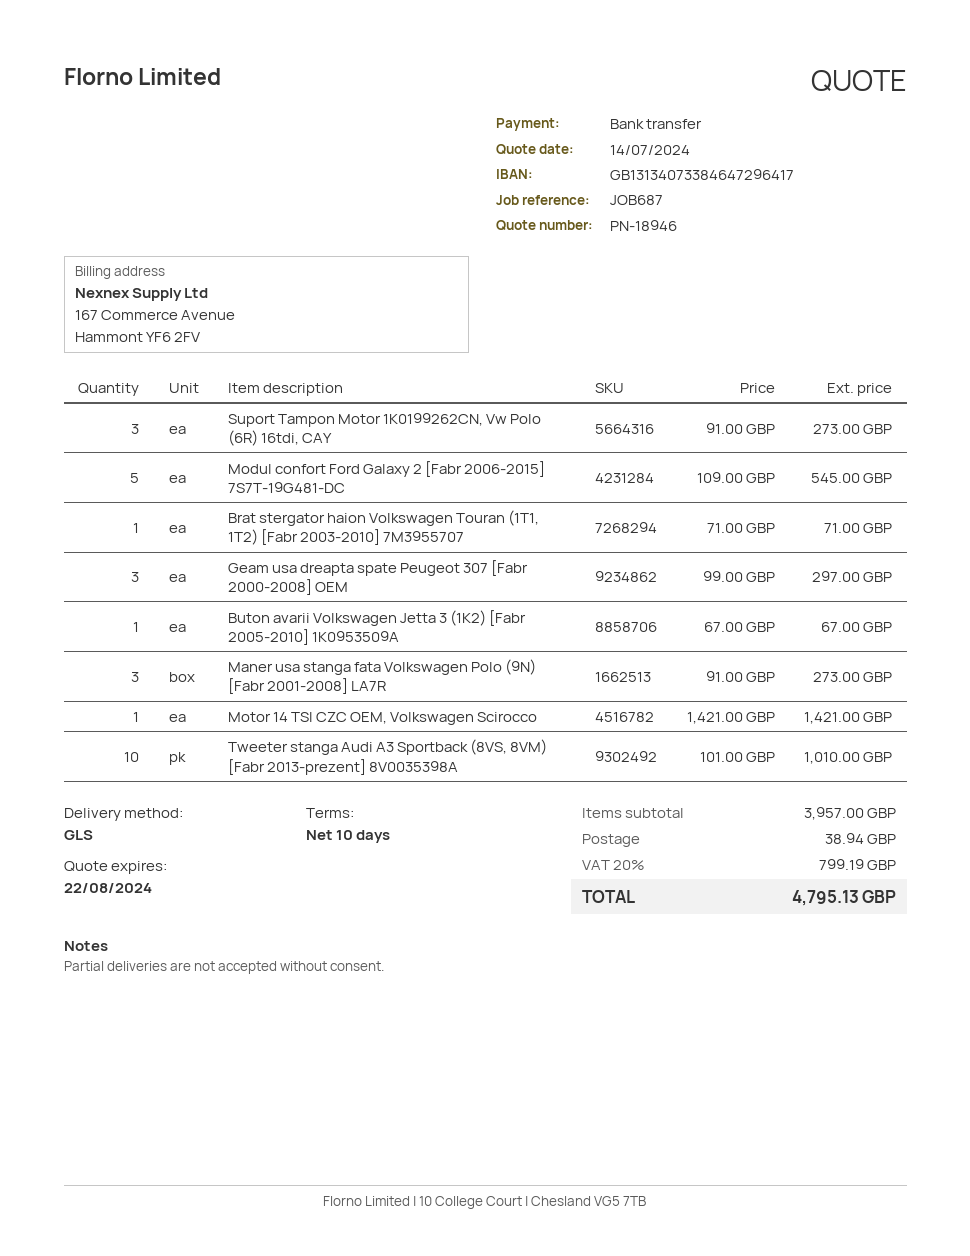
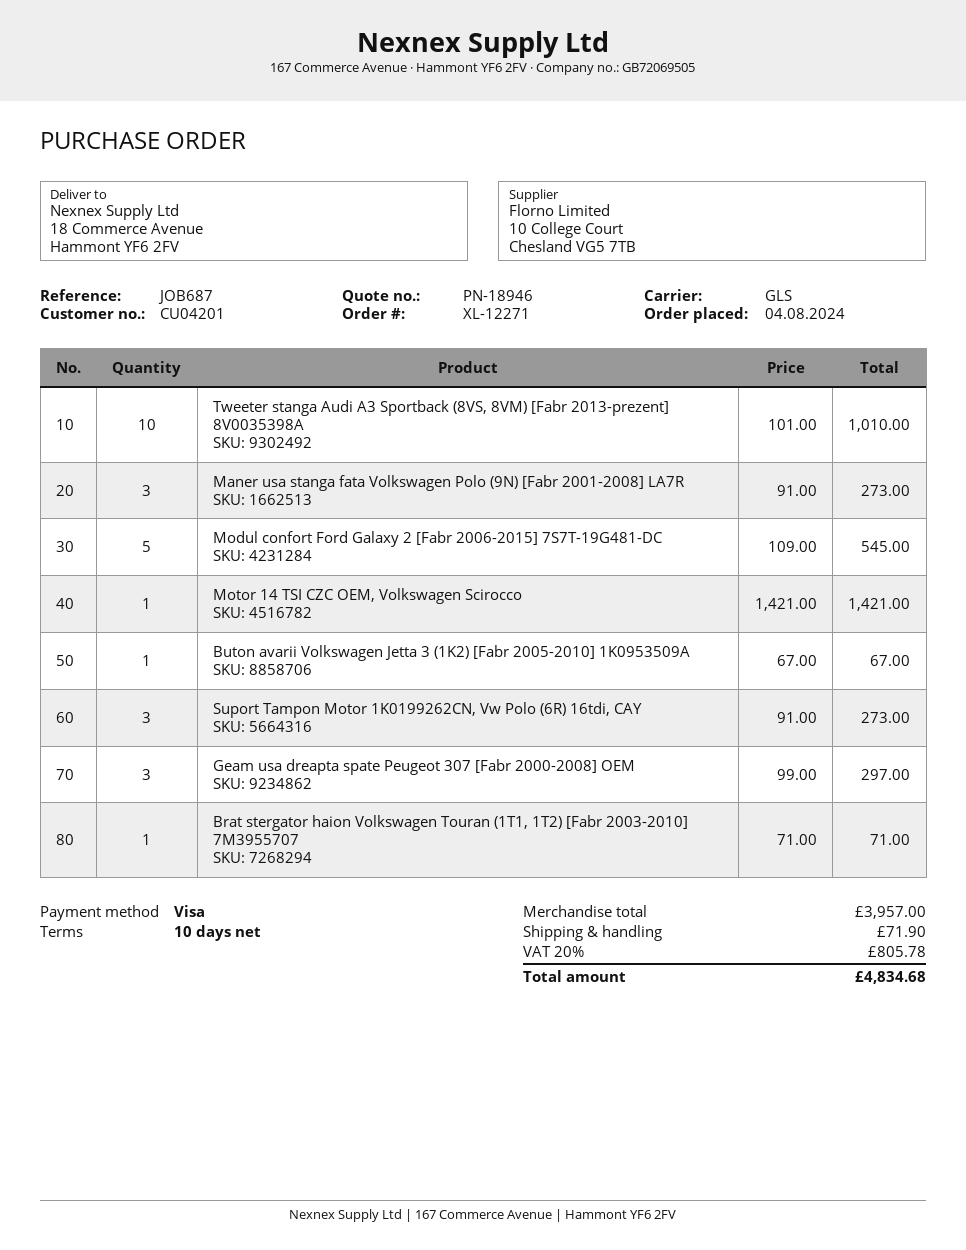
payment method: bank transfer -> Visa
shipping: 38.94 -> 71.90
tax: 20% = 799.19 -> 20% = 805.78
total: 4795.13 -> 4834.68

